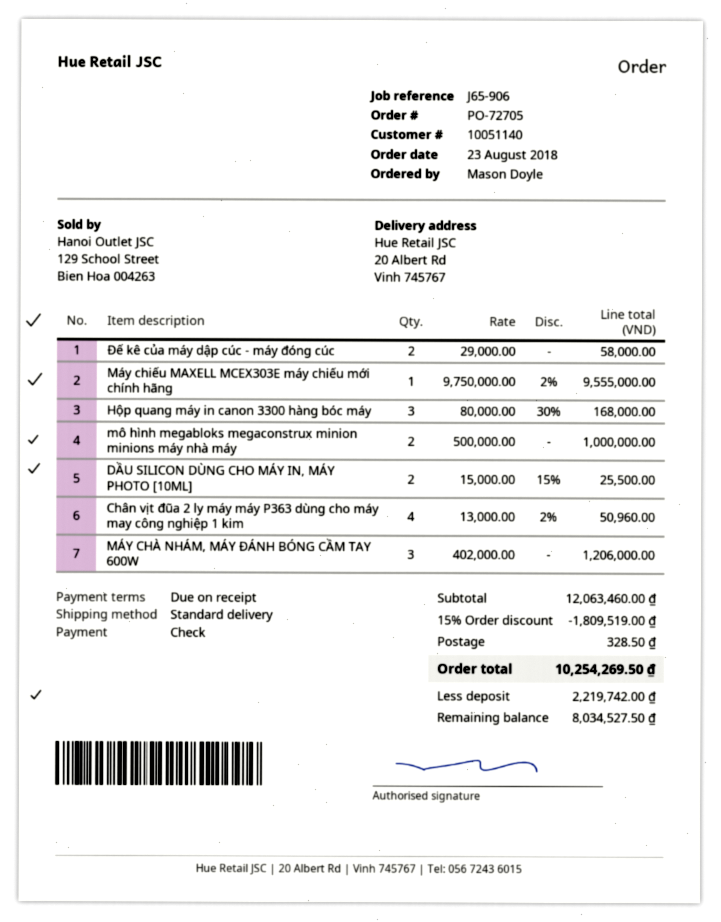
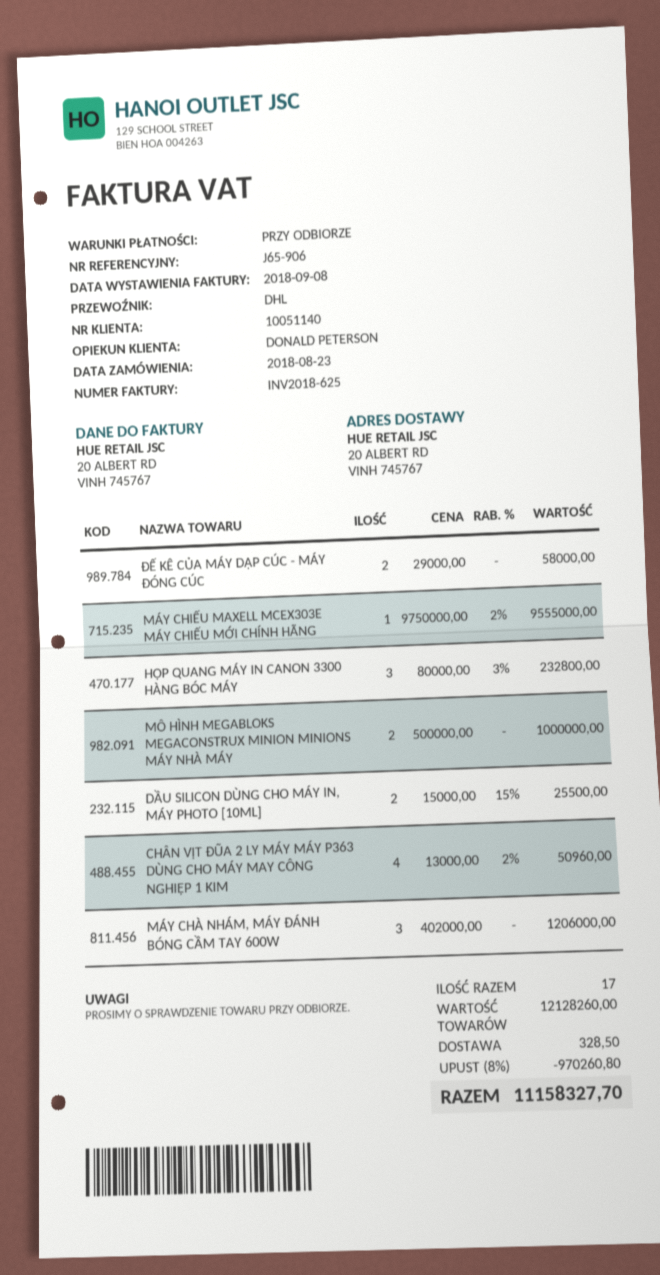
shipping method: standard -> DHL
Hộp quang máy in canon 3300 hàng bóc máy: 3 x 80000.00 - 30% = 168000.00 -> 3 x 80000.00 - 3% = 232800.00
subtotal: 12063460.00 -> 12128260.00
discount: 15% = 1809519.00 -> 8% = 970260.80
total: 10254269.50 -> 11158327.70

